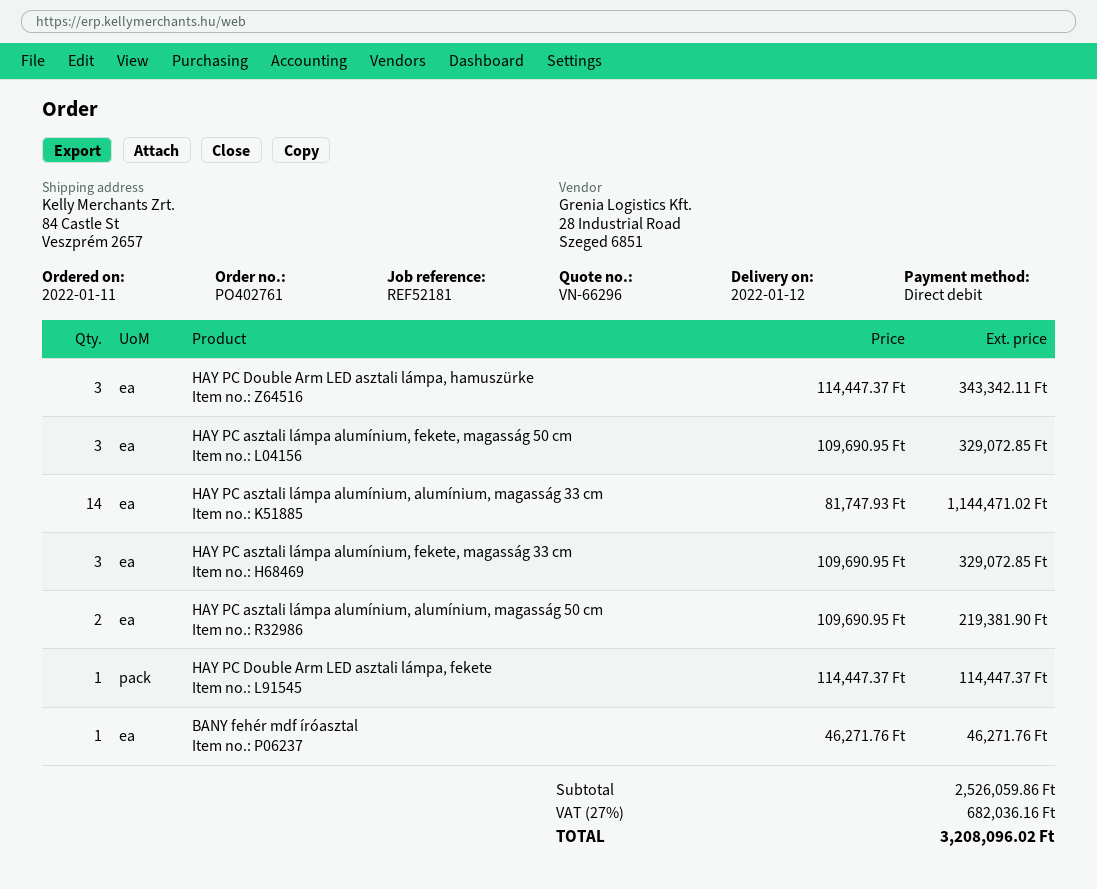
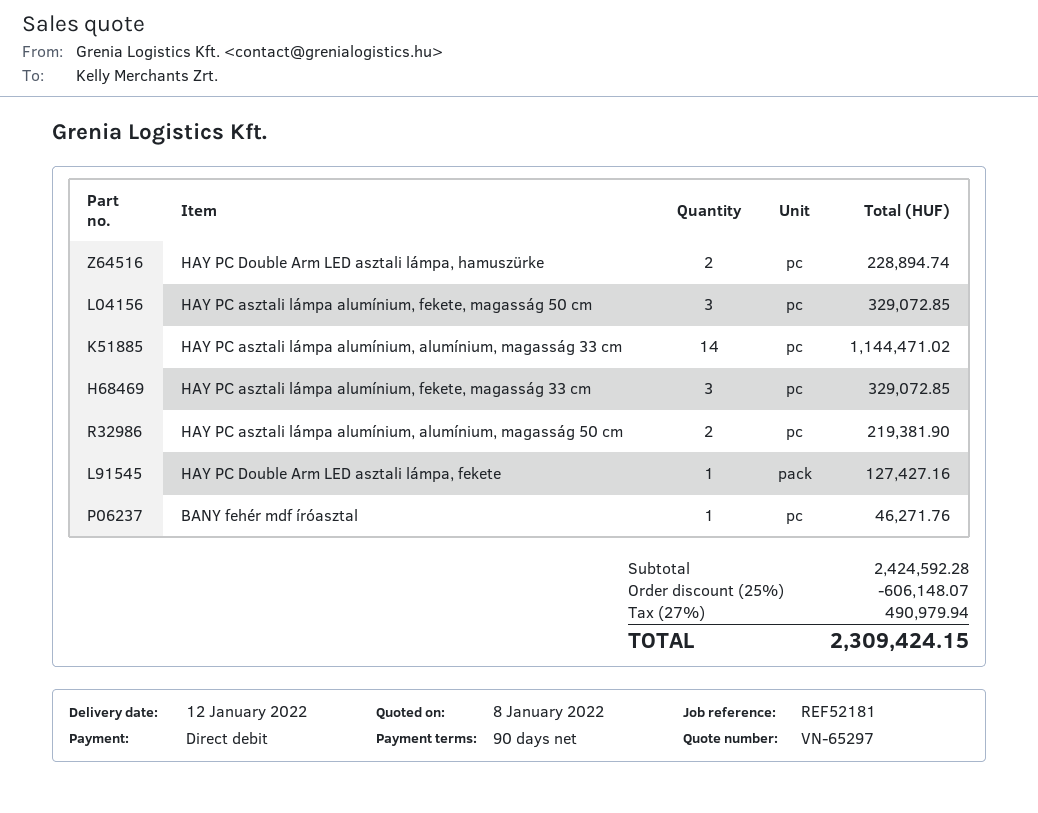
quote number: VN-66296 -> VN-65297
HAY PC Double Arm LED asztali lámpa, hamuszürke: 3 for 343342.11 -> 2 for 228894.74
HAY PC Double Arm LED asztali lámpa, fekete: 1 for 114447.37 -> 1 for 127427.16
subtotal: 2526059.86 -> 2424592.28
discount: none -> 25% = 606148.07
tax: 27% = 682036.16 -> 27% = 490979.94
total: 3208096.02 -> 2309424.15

